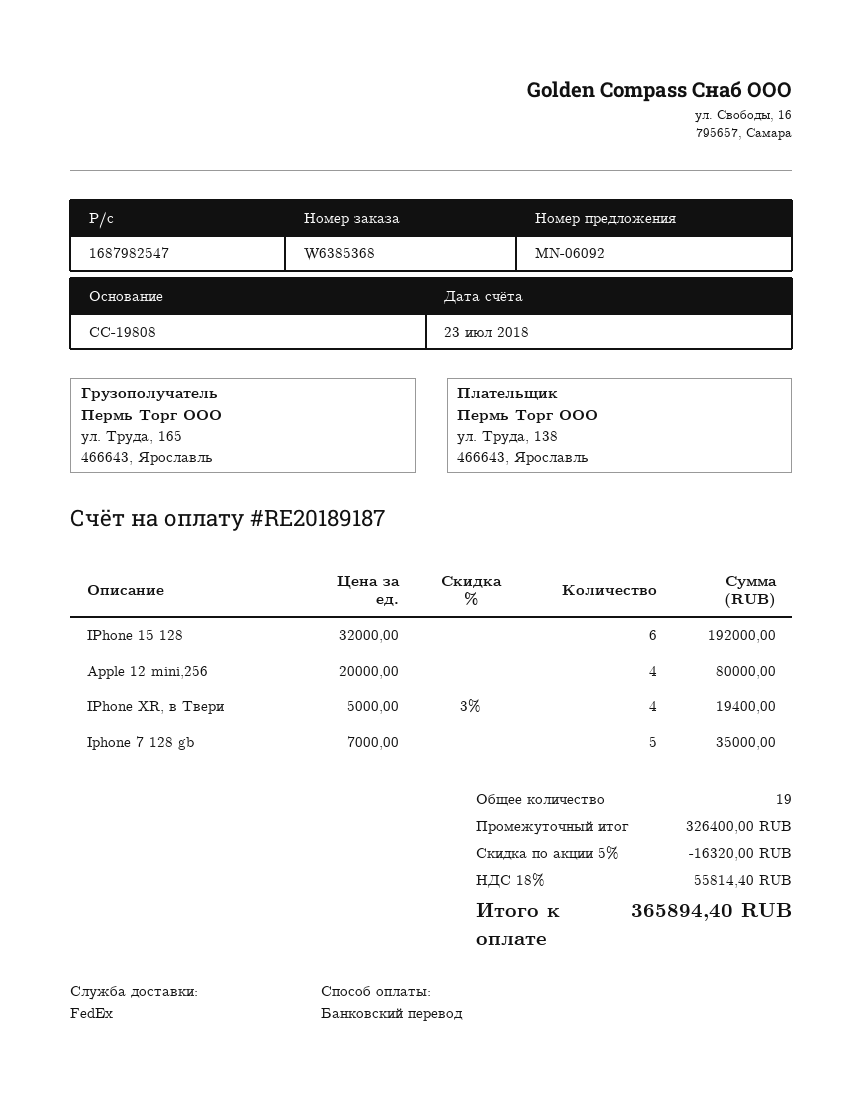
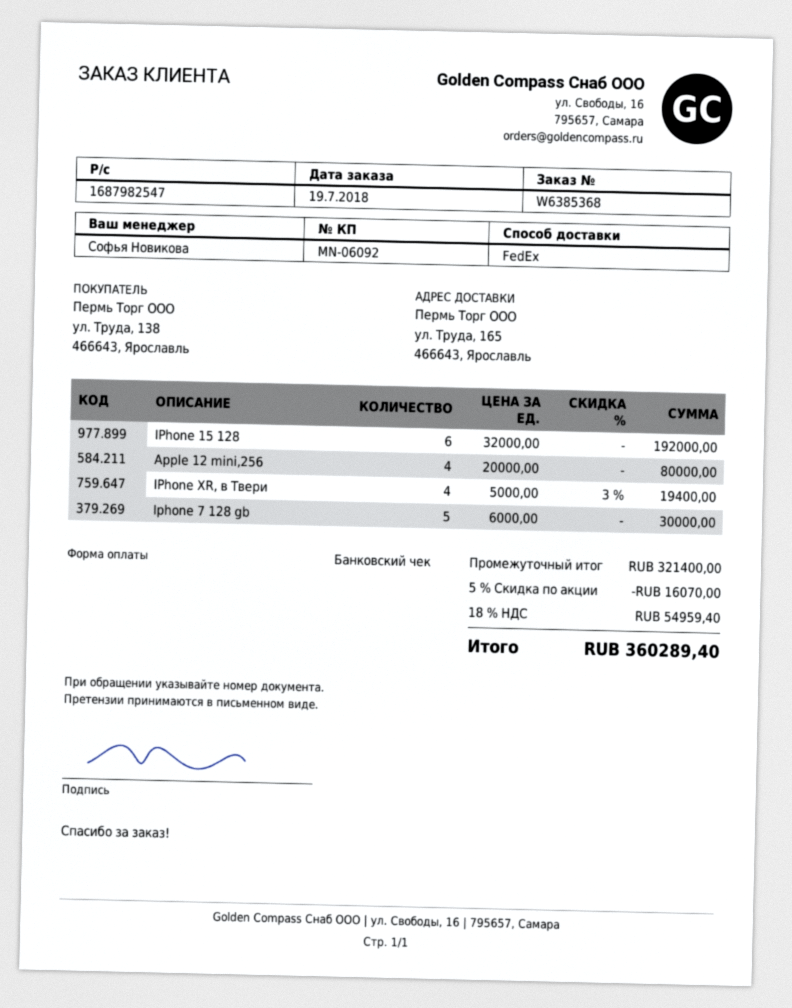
payment method: bank transfer -> cheque
Iphone 7 128 gb: 5 x 7000.00 = 35000.00 -> 5 x 6000.00 = 30000.00
subtotal: 326400.00 -> 321400.00
discount: 5% = 16320.00 -> 5% = 16070.00
tax: 18% = 55814.40 -> 18% = 54959.40
total: 365894.40 -> 360289.40

